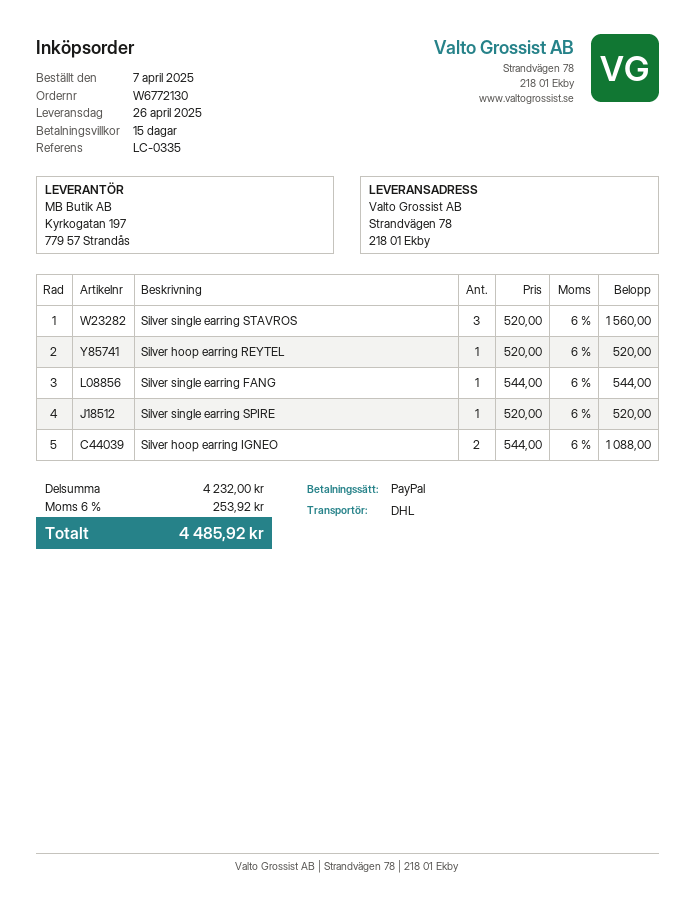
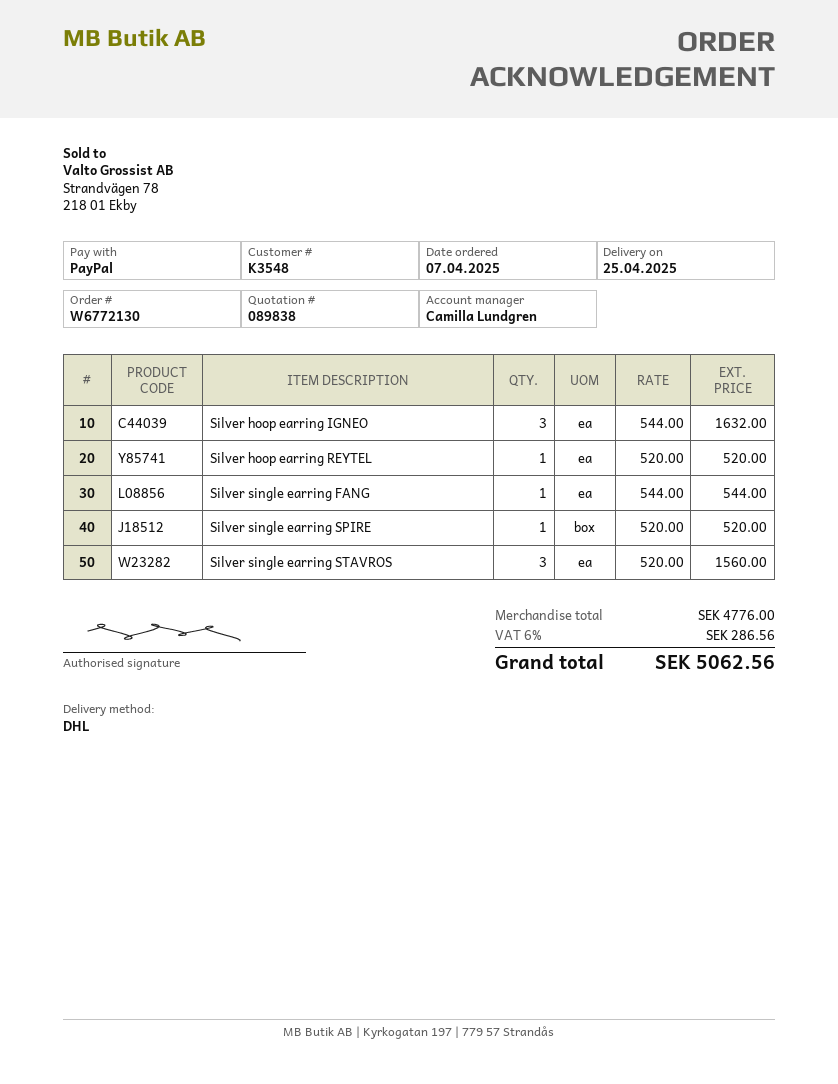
delivery date: 2025-04-26 -> 2025-04-25
Silver hoop earring IGNEO: 2 x 544.00 = 1088.00 -> 3 x 544.00 = 1632.00
subtotal: 4232.00 -> 4776.00
tax: 6% = 253.92 -> 6% = 286.56
total: 4485.92 -> 5062.56

